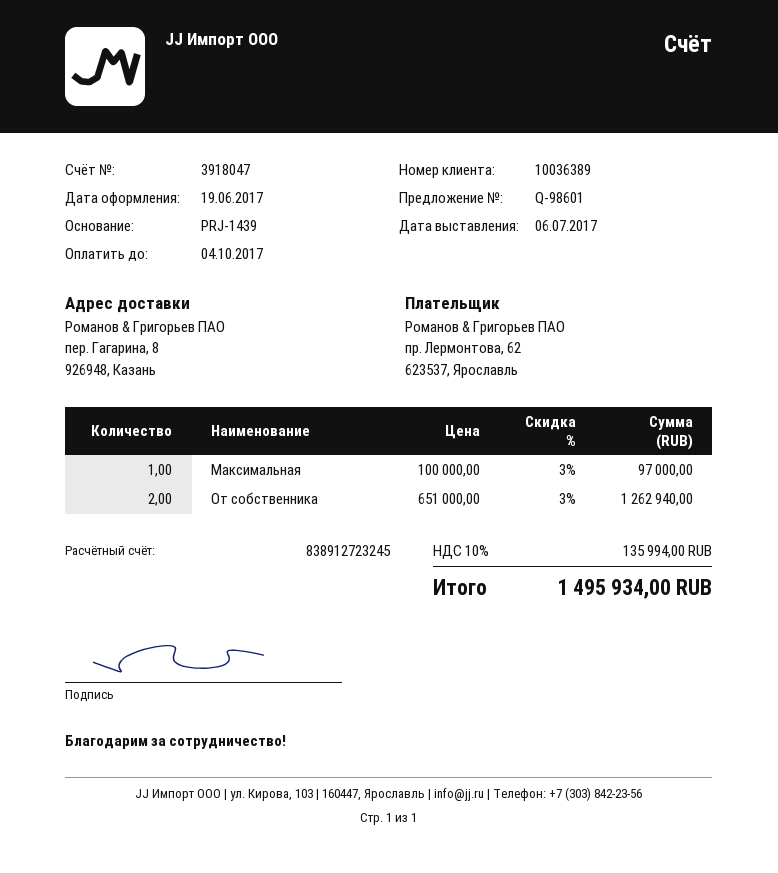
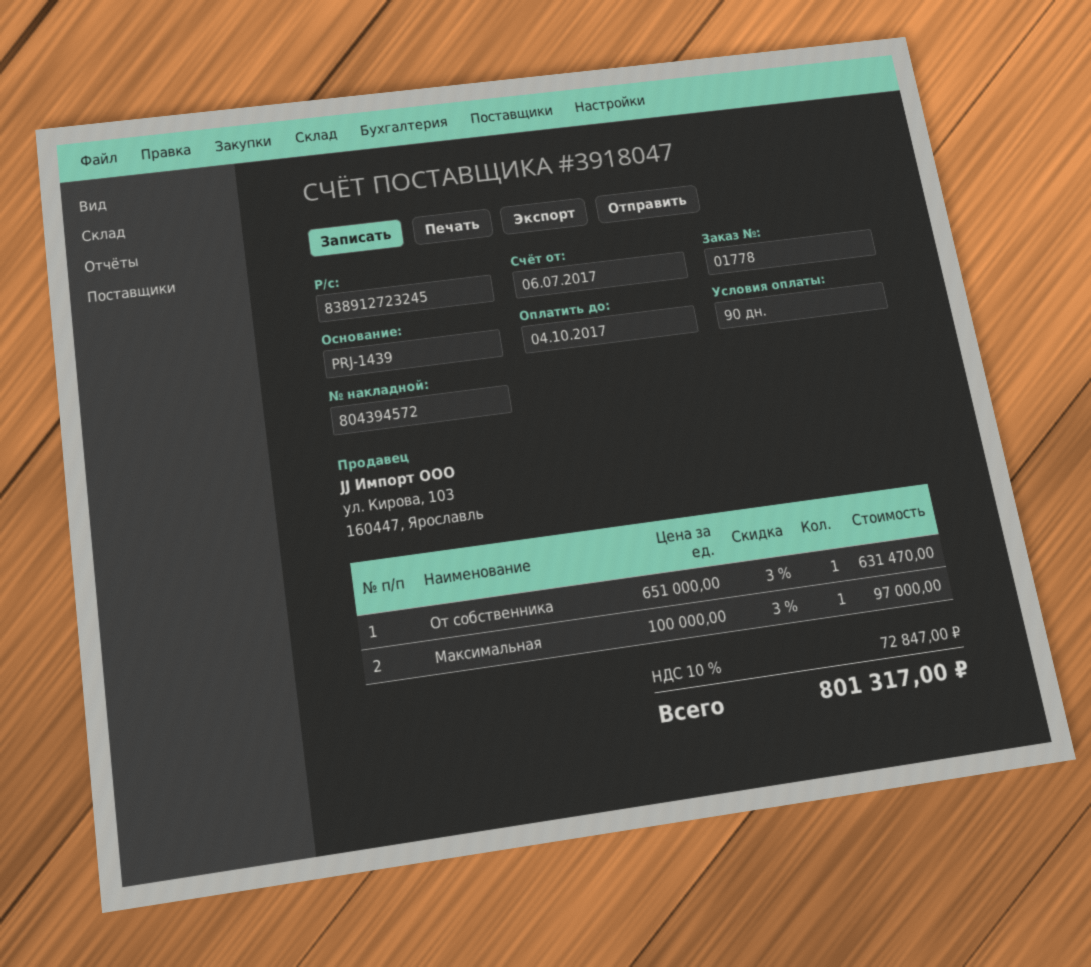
От собственника: 2 x 651000.00 - 3% = 1262940.00 -> 1 x 651000.00 - 3% = 631470.00
tax: 10% = 135994.00 -> 10% = 72847.00
total: 1495934.00 -> 801317.00

